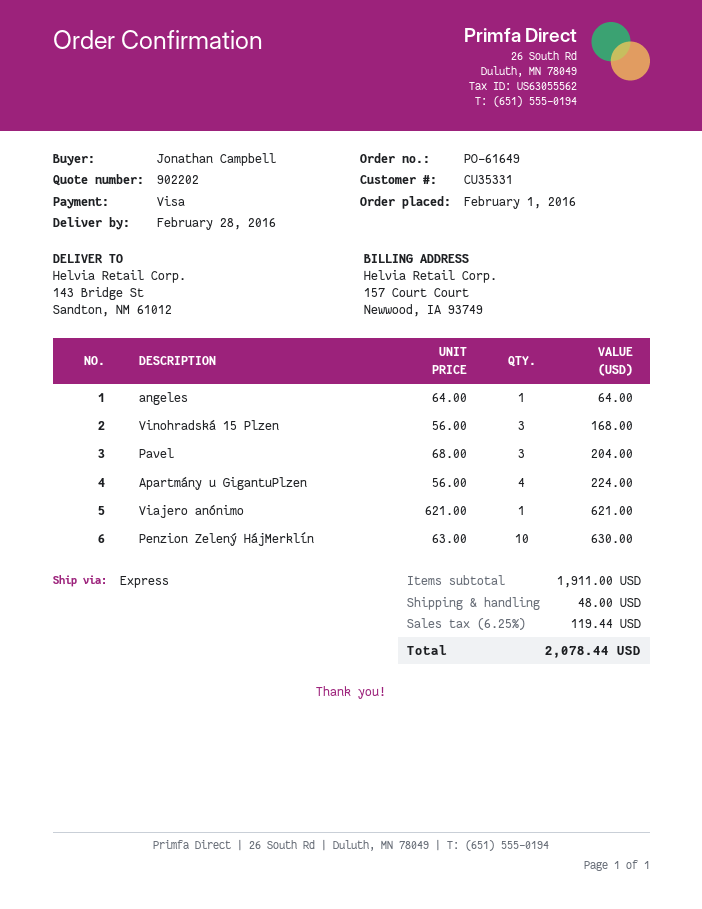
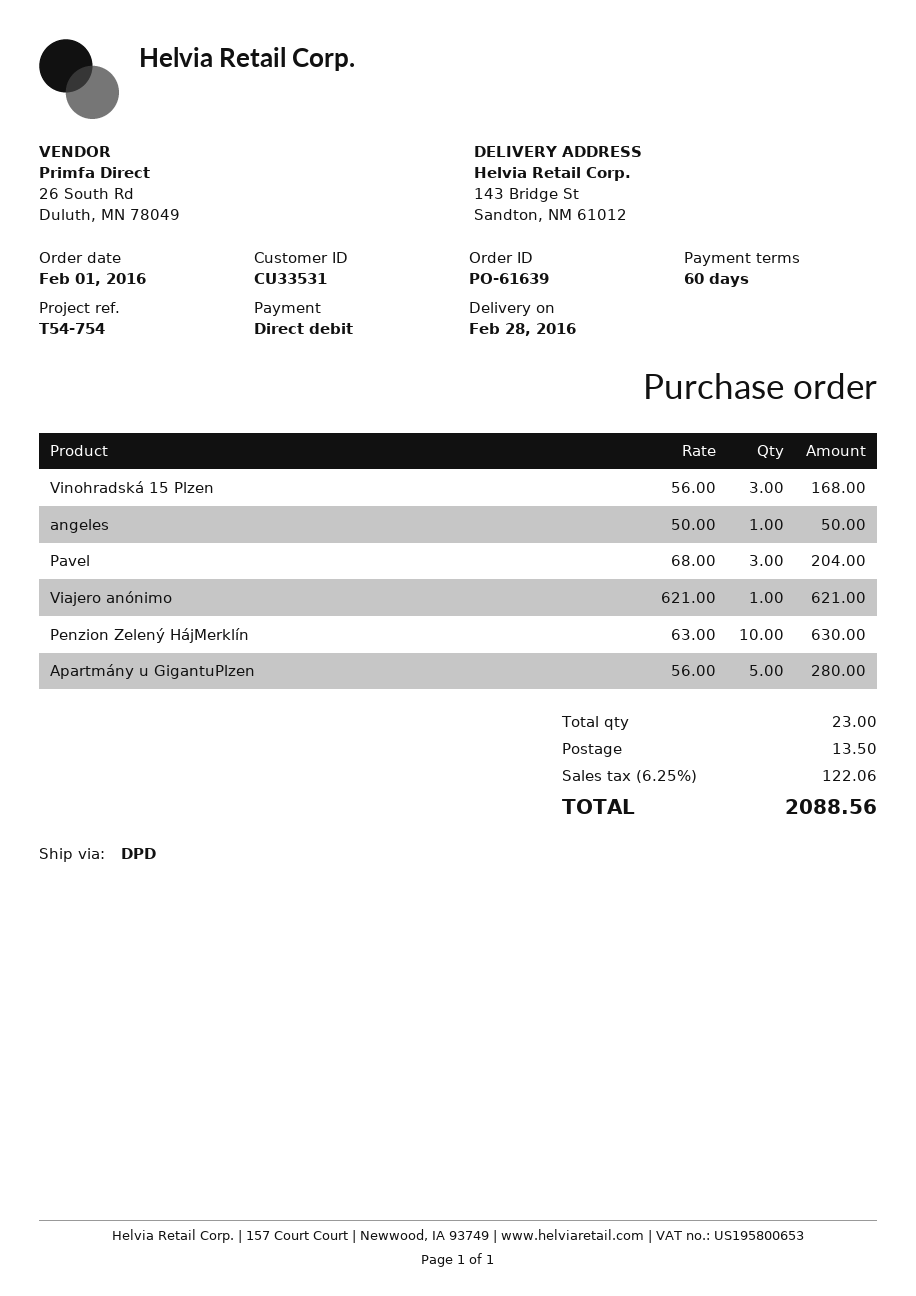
order number: PO-61649 -> PO-61639
customer number: CU35331 -> CU33531
payment method: Visa -> direct debit
shipping method: express -> DPD
angeles: 1 x 64.00 = 64.00 -> 1 x 50.00 = 50.00
Apartmány u GigantuPlzen: 4 x 56.00 = 224.00 -> 5 x 56.00 = 280.00
shipping: 48.00 -> 13.50
tax: 6.25% = 119.44 -> 6.25% = 122.06
total: 2078.44 -> 2088.56

